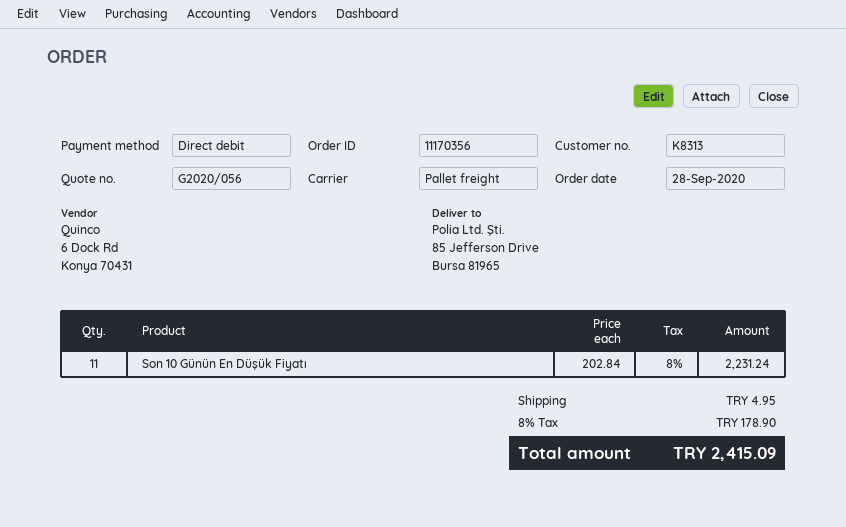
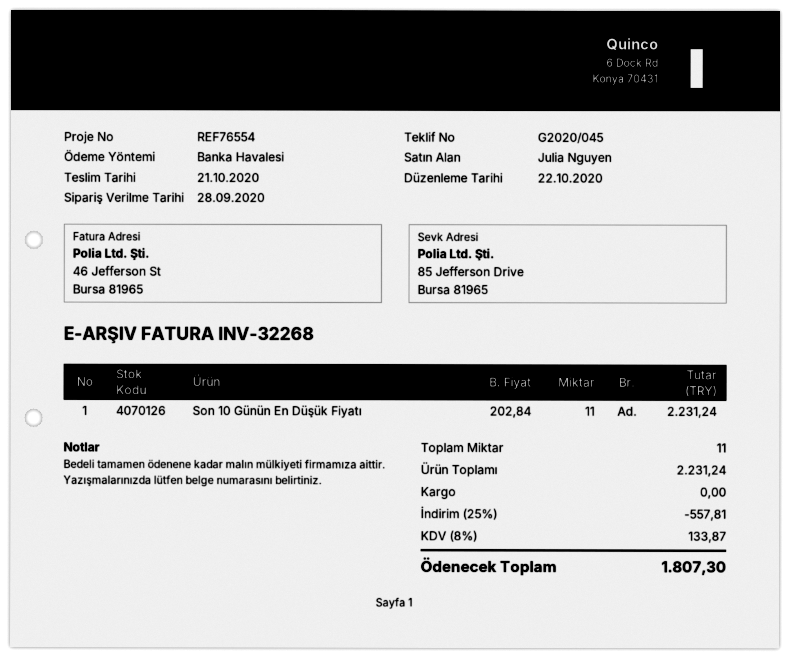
quote number: G2020/056 -> G2020/045
payment method: direct debit -> bank transfer
discount: none -> 25% = 557.81
shipping: 4.95 -> 0.00
tax: 8% = 178.90 -> 8% = 133.87
total: 2415.09 -> 1807.30

